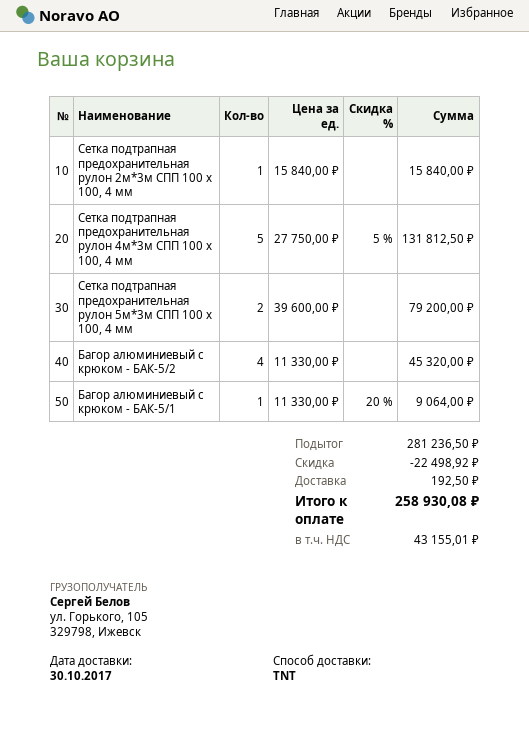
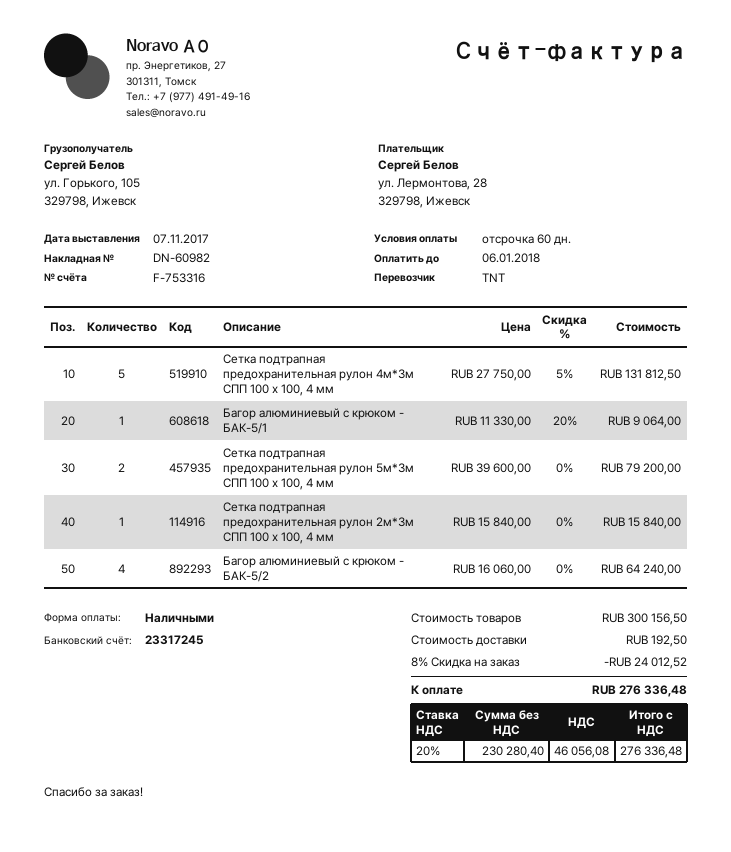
Багор алюминиевый с крюком - БАК-5/2: 4 x 11330.00 = 45320.00 -> 4 x 16060.00 = 64240.00
subtotal: 281236.50 -> 300156.50
discount: 22498.92 -> 24012.52
tax: 43155.01 -> 46056.08
total: 258930.08 -> 276336.48

